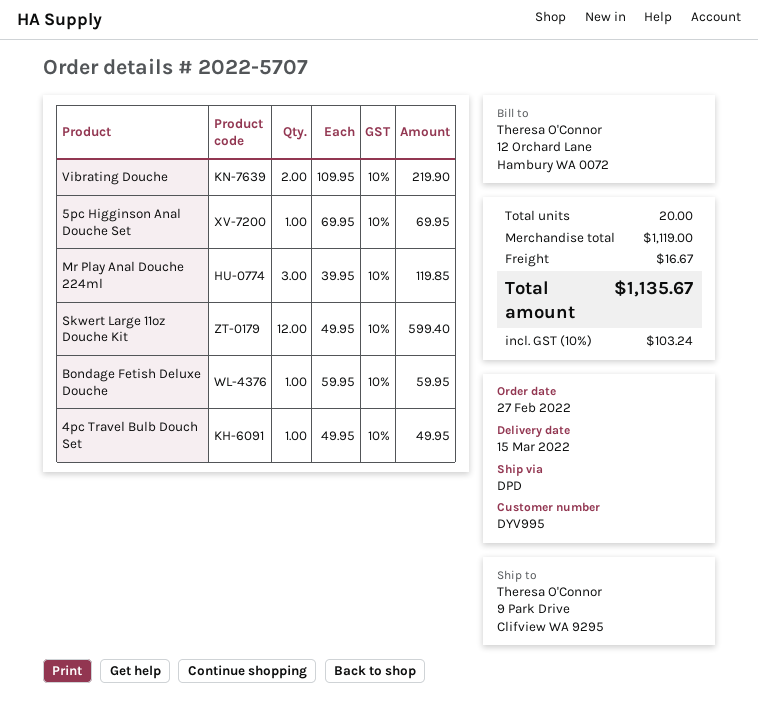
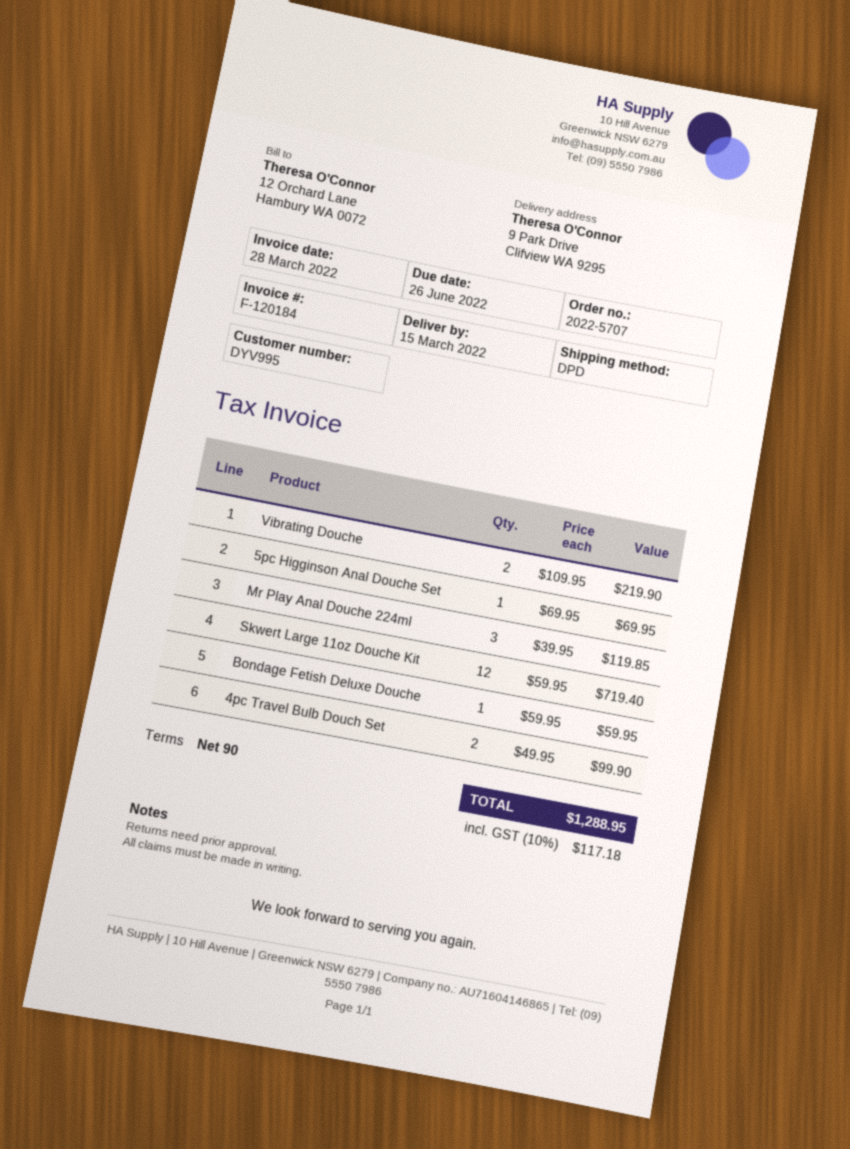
Skwert Large 11oz Douche Kit: 12 x 49.95 = 599.40 -> 12 x 59.95 = 719.40
4pc Travel Bulb Douch Set: 1 x 49.95 = 49.95 -> 2 x 49.95 = 99.90
shipping: 16.67 -> none
tax: 10% = 103.24 -> 10% = 117.18
total: 1135.67 -> 1288.95

